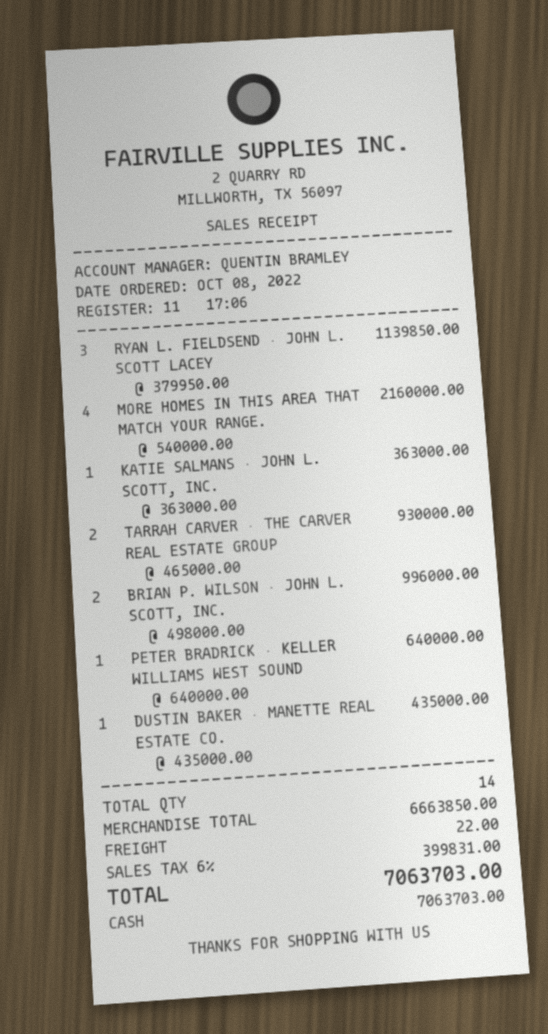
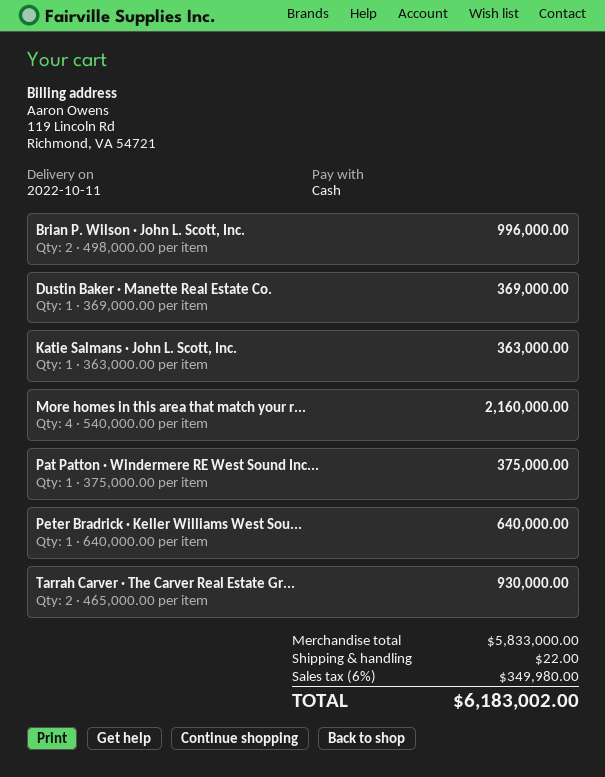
RYAN L. FIELDSEND · JOHN L. SCOTT LACEY: 3 x 379950.00 = 1139850.00 -> none
DUSTIN BAKER · MANETTE REAL ESTATE CO.: 1 x 435000.00 = 435000.00 -> 1 x 369000.00 = 369000.00
Pat Patton · Windermere RE West Sound Inc...: none -> 1 x 375000.00 = 375000.00
subtotal: 6663850.00 -> 5833000.00
tax: 6% = 399831.00 -> 6% = 349980.00
total: 7063703.00 -> 6183002.00

